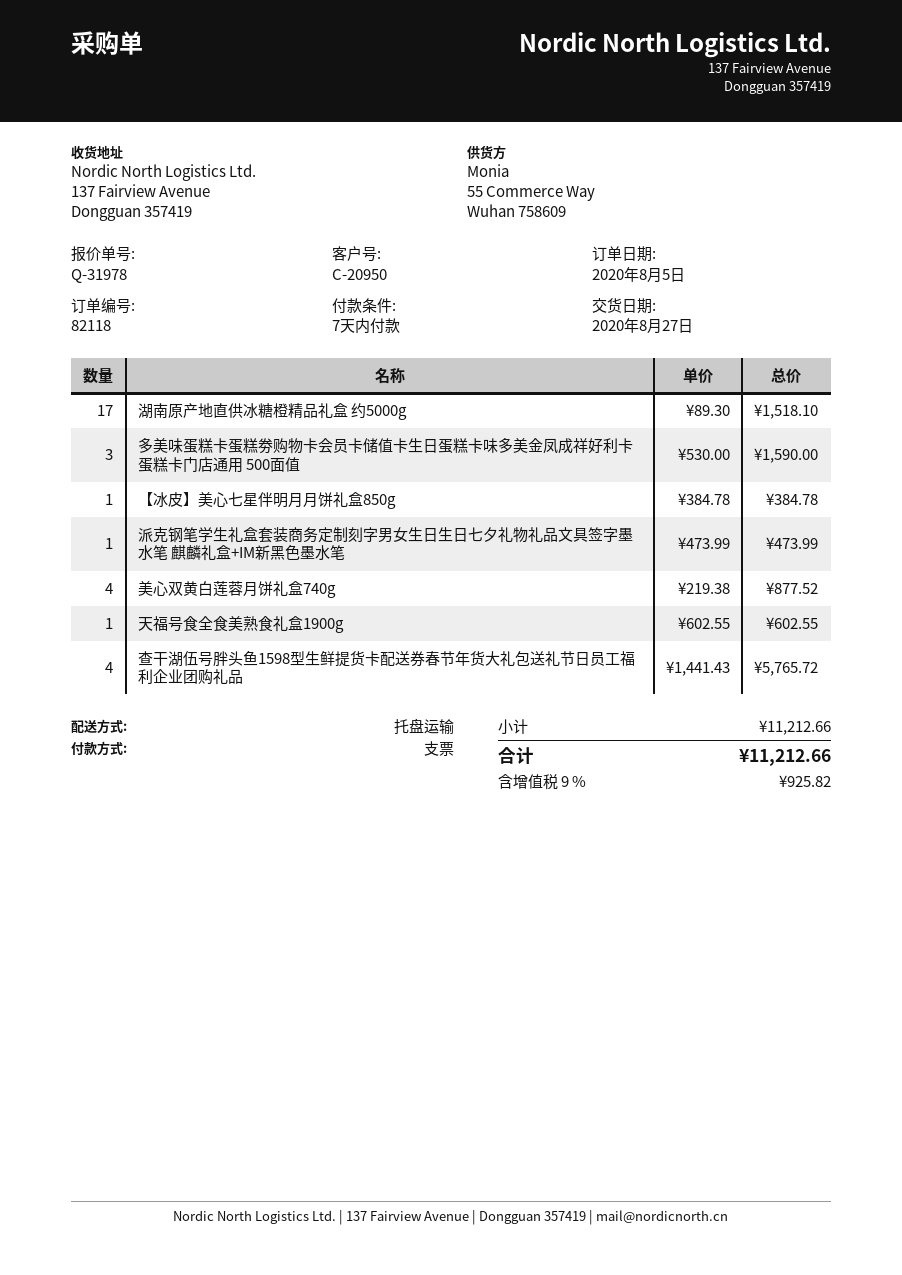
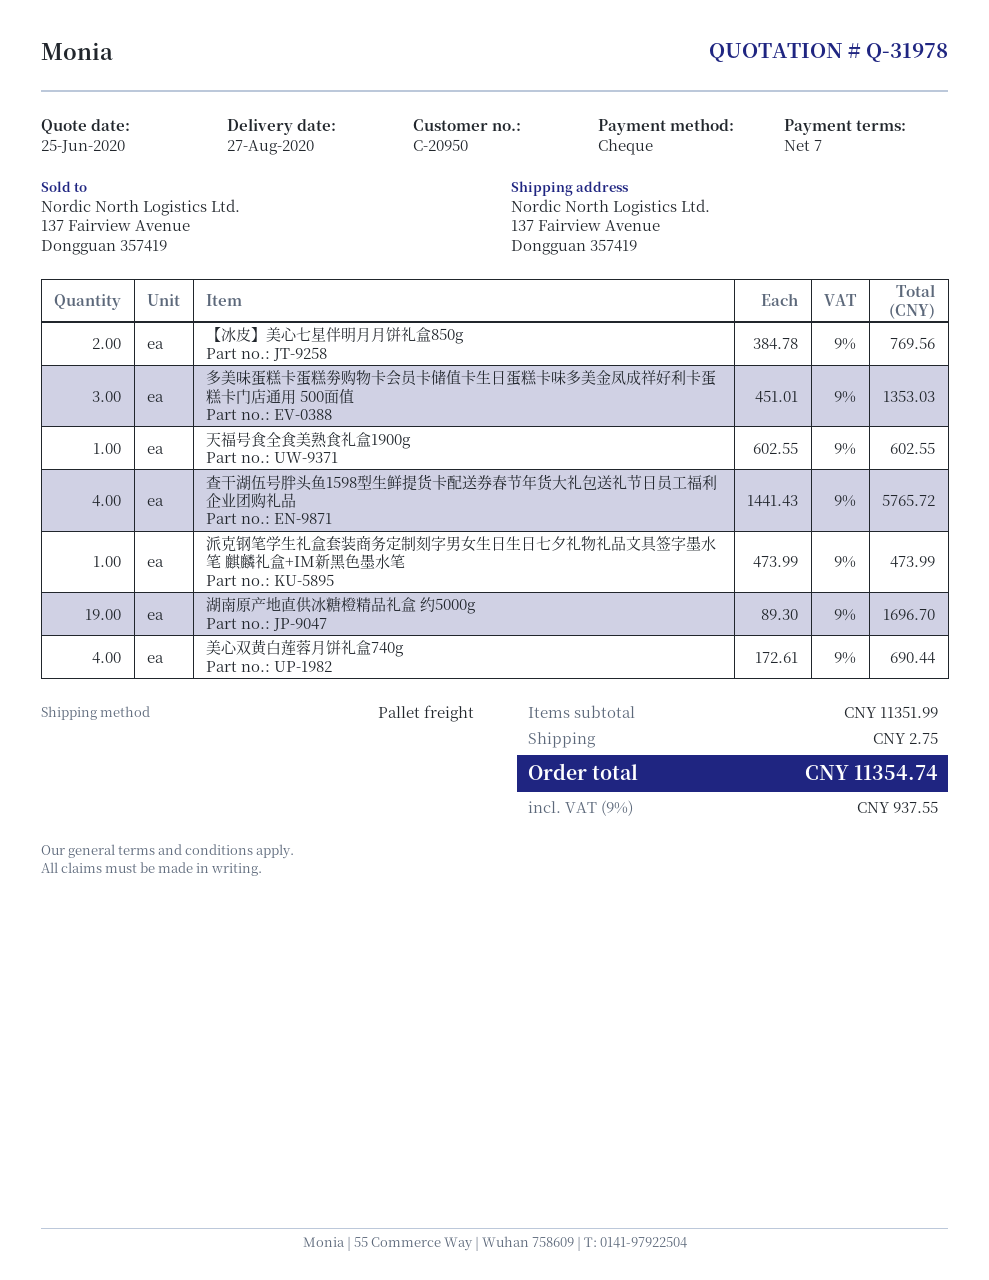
湖南原产地直供冰糖橙精品礼盒 约5000g: 17 x 89.30 = 1518.10 -> 19 x 89.30 = 1696.70
多美味蛋糕卡蛋糕劵购物卡会员卡储值卡生日蛋糕卡味多美金凤成祥好利卡蛋糕卡门店通用 500面值: 3 x 530.00 = 1590.00 -> 3 x 451.01 = 1353.03
【冰皮】美心七星伴明月月饼礼盒850g: 1 x 384.78 = 384.78 -> 2 x 384.78 = 769.56
美心双黄白莲蓉月饼礼盒740g: 4 x 219.38 = 877.52 -> 4 x 172.61 = 690.44
subtotal: 11212.66 -> 11351.99
shipping: none -> 2.75
tax: 9% = 925.82 -> 9% = 937.55
total: 11212.66 -> 11354.74

